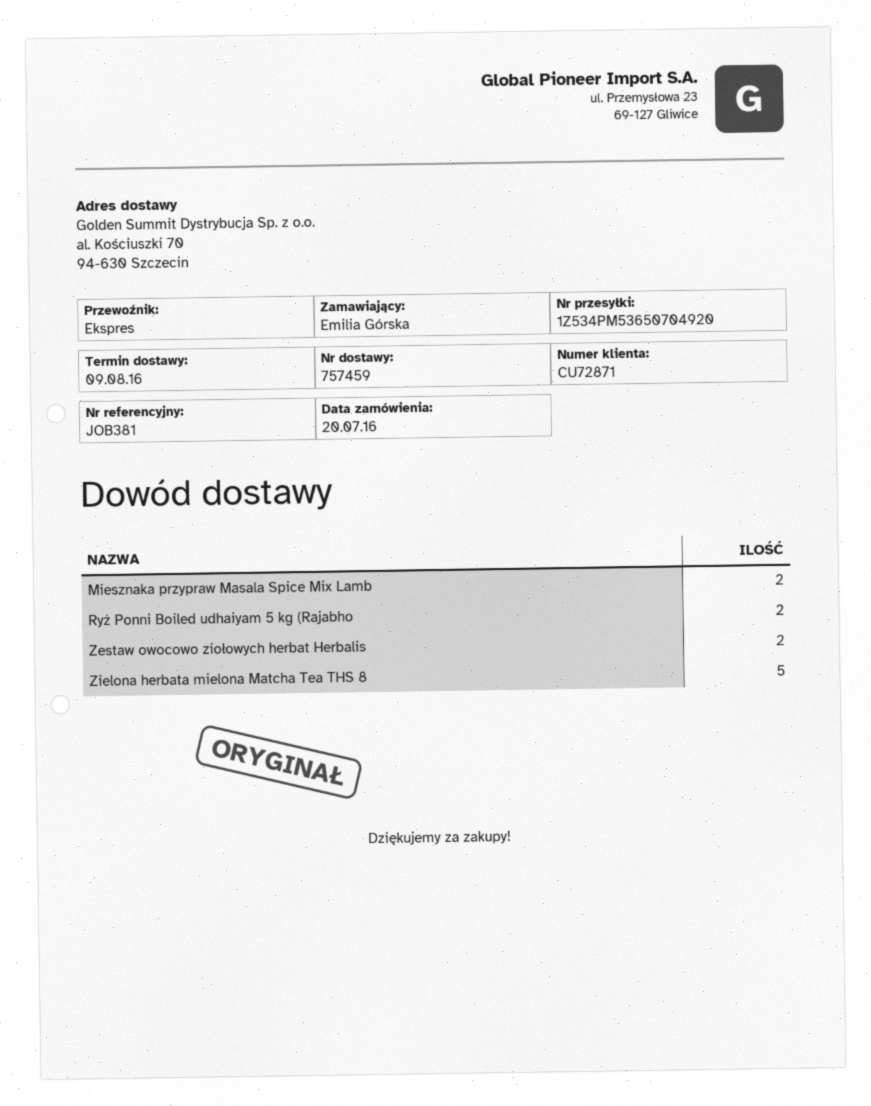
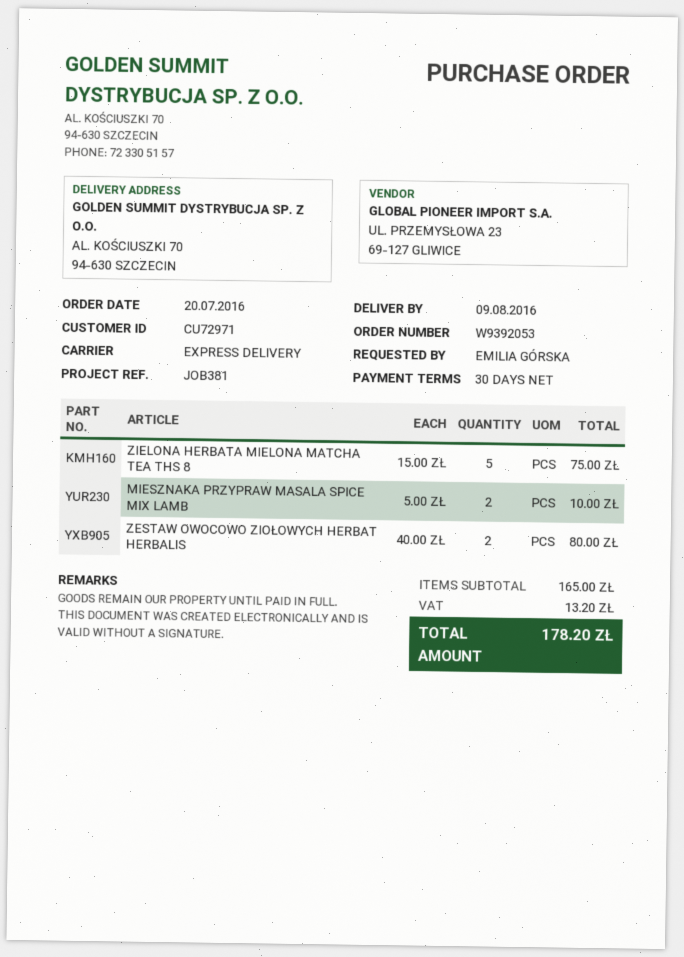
customer number: CU72871 -> CU72971
Ryż Ponni Boiled udhaiyam 5 kg (Rajabho: 2 -> none

